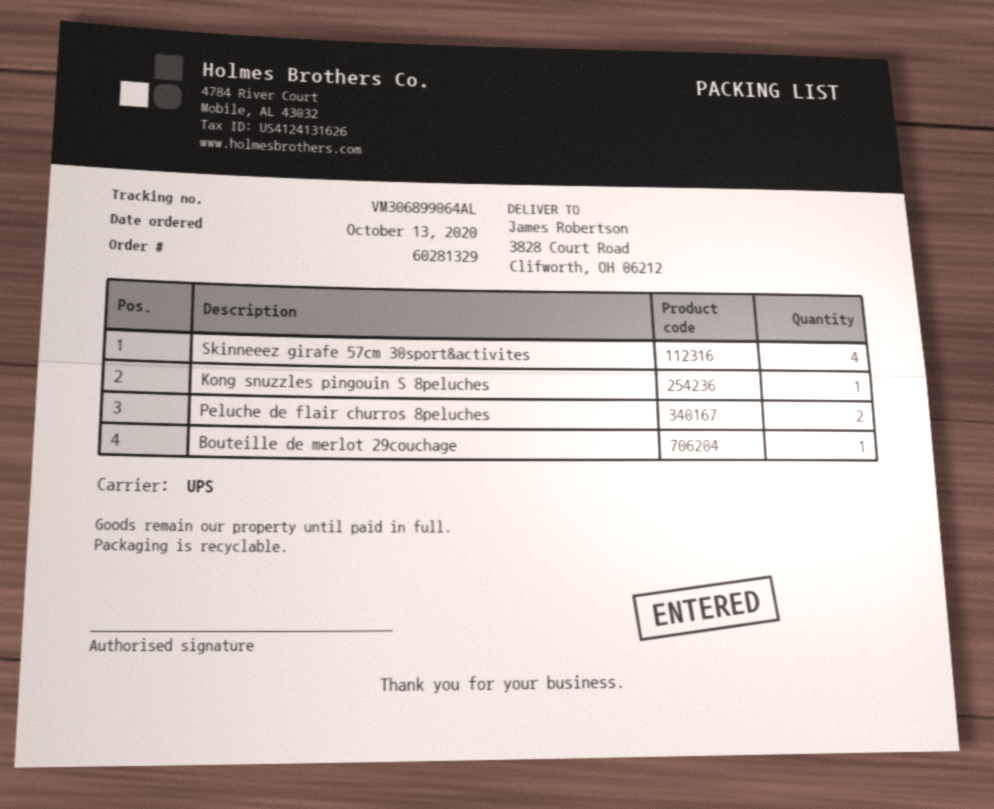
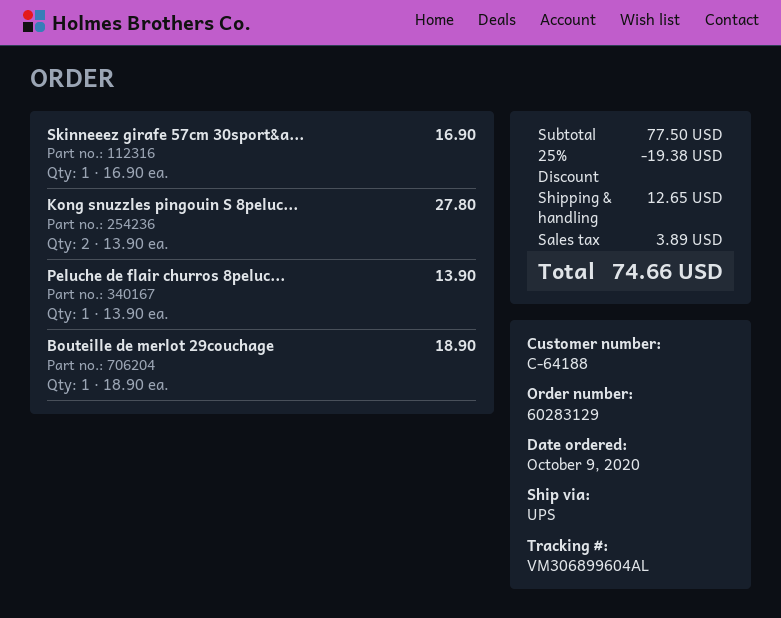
order number: 60281329 -> 60283129
order date: 2020-10-13 -> 2020-10-09
tracking number: VM306899064AL -> VM306899604AL
Skinneeez girafe 57cm 30sport&activites: 4 -> 1
Kong snuzzles pingouin S 8peluches: 1 -> 2
Peluche de flair churros 8peluches: 2 -> 1

